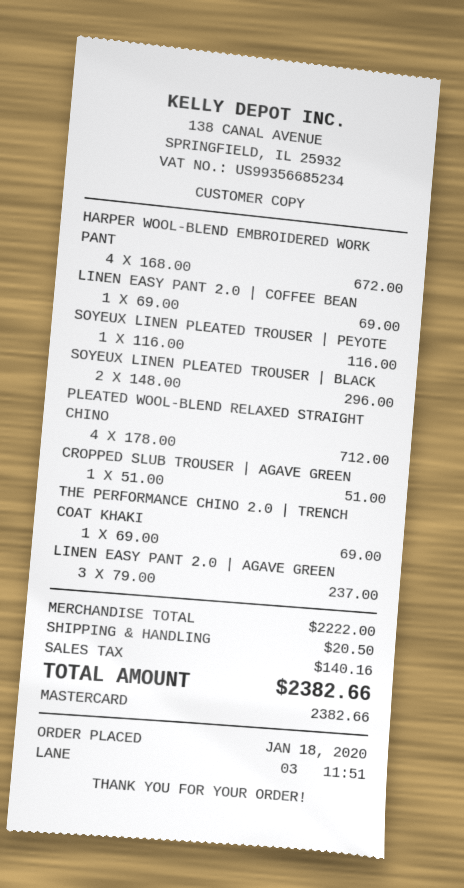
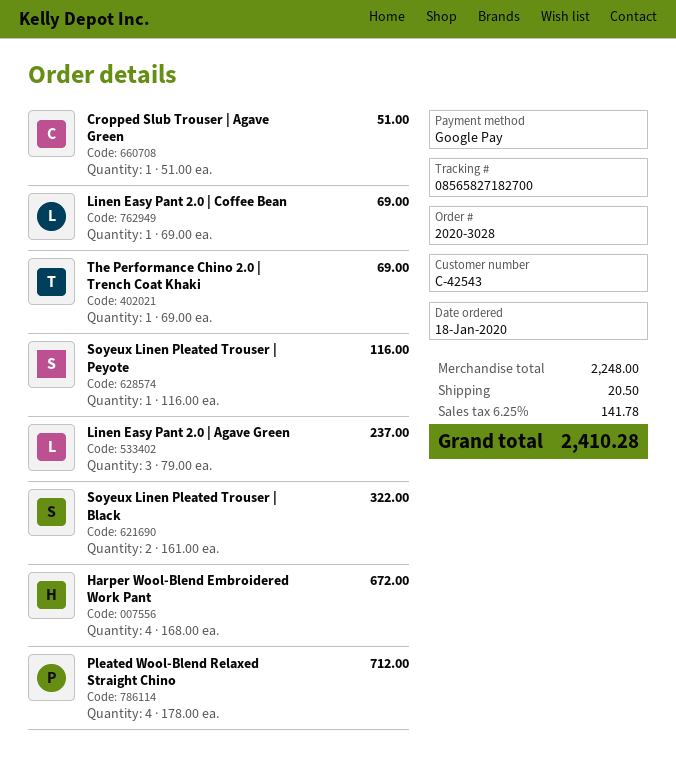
payment method: Mastercard -> Google Pay
SOYEUX LINEN PLEATED TROUSER | BLACK: 2 x 148.00 = 296.00 -> 2 x 161.00 = 322.00
subtotal: 2222.00 -> 2248.00
tax: 140.16 -> 141.78
total: 2382.66 -> 2410.28

